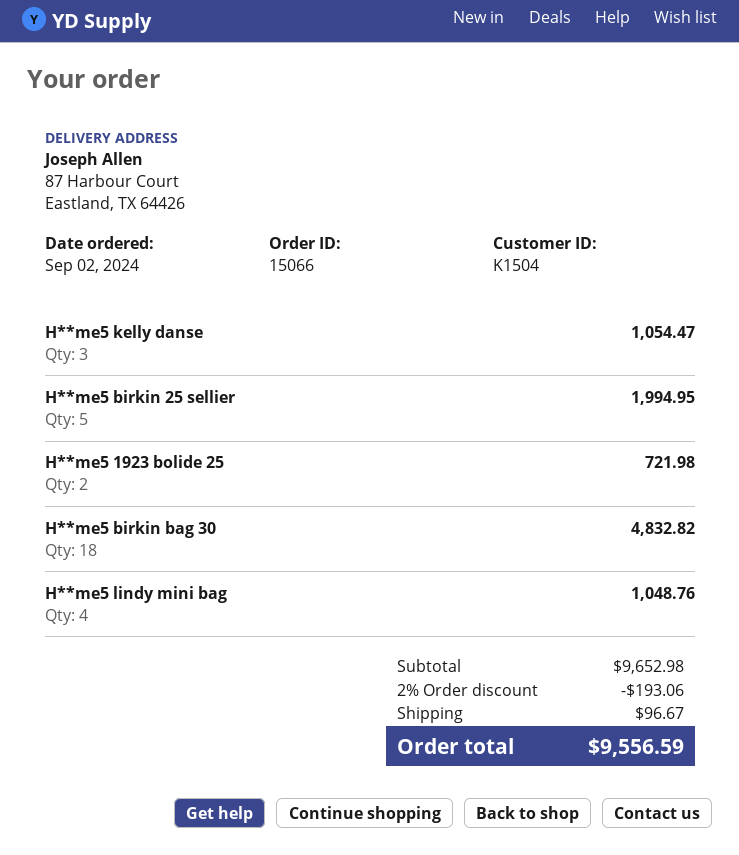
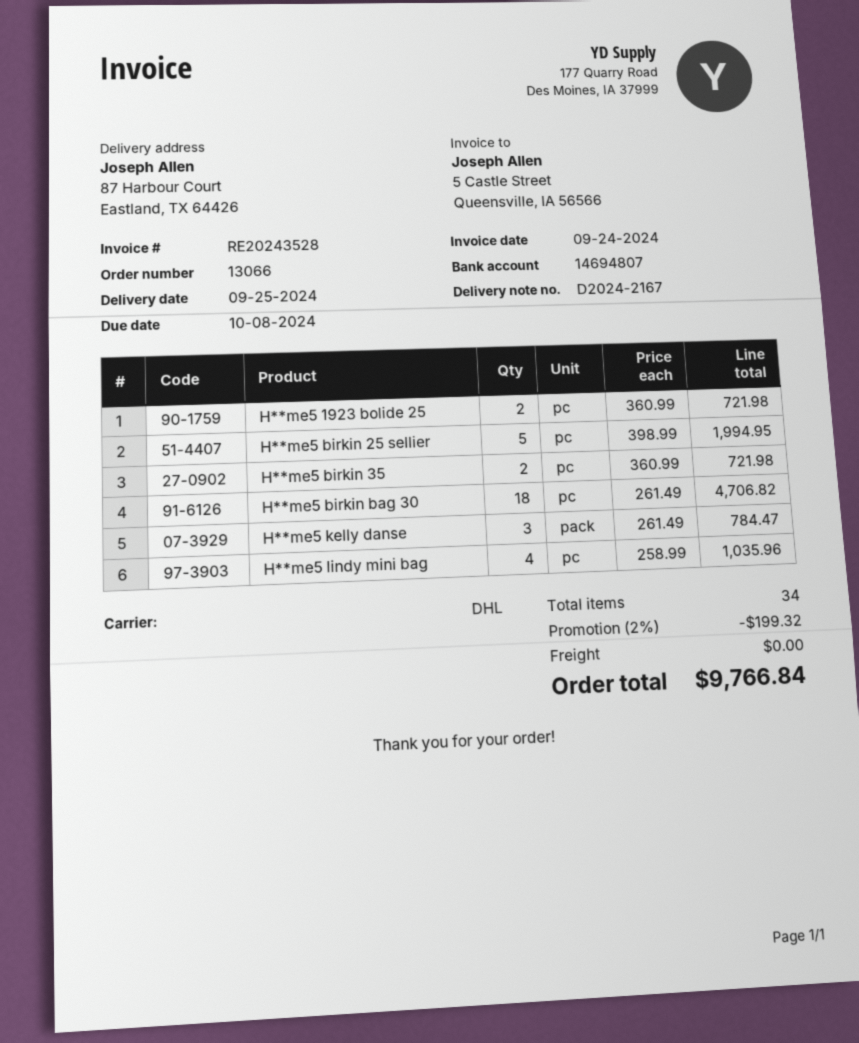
order number: 15066 -> 13066
H**me5 kelly danse: 3 for 1054.47 -> 3 for 784.47
H**me5 birkin bag 30: 18 for 4832.82 -> 18 for 4706.82
H**me5 lindy mini bag: 4 for 1048.76 -> 4 for 1035.96
H**me5 birkin 35: none -> 2 for 721.98
discount: 2% = 193.06 -> 2% = 199.32
shipping: 96.67 -> 0.00
total: 9556.59 -> 9766.84

